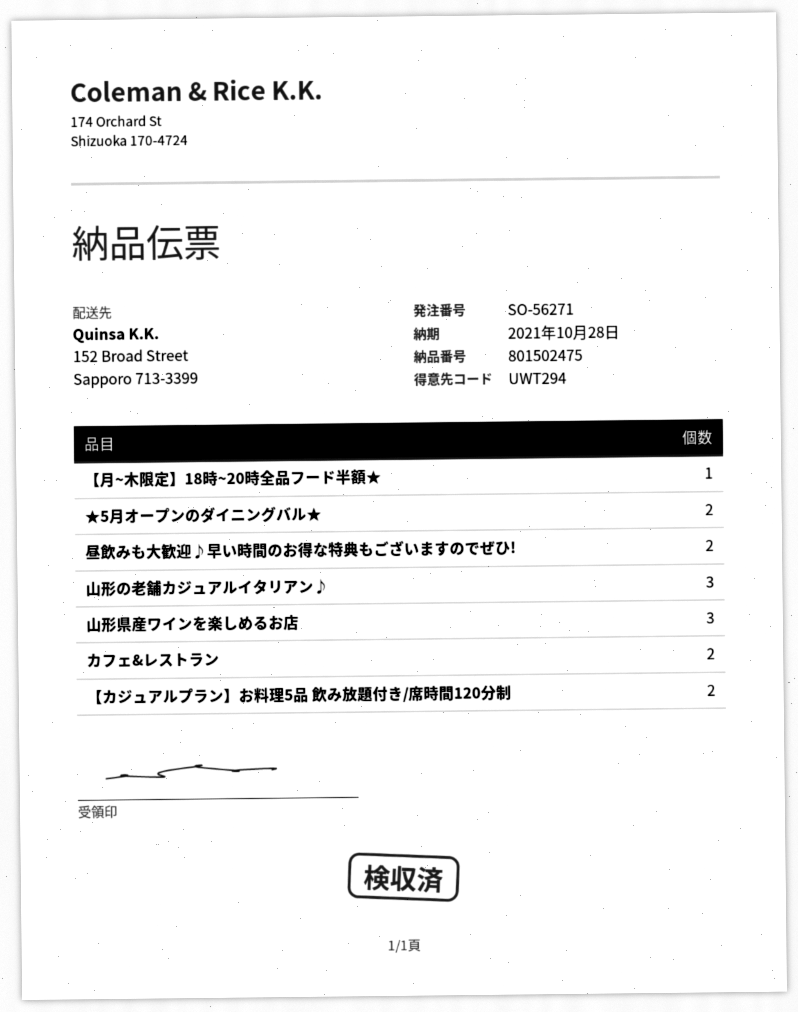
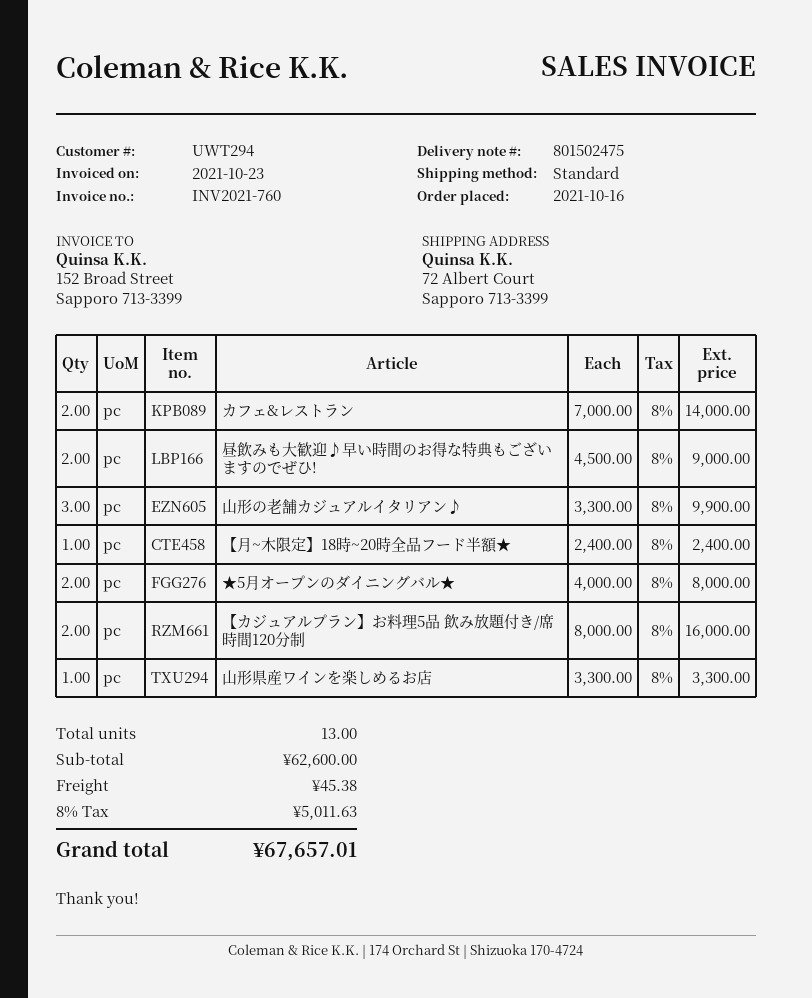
ship to: 152 Broad Street, Sapporo 713-3399 -> 72 Albert Court, Sapporo 713-3399
山形県産ワインを楽しめるお店: 3 -> 1

